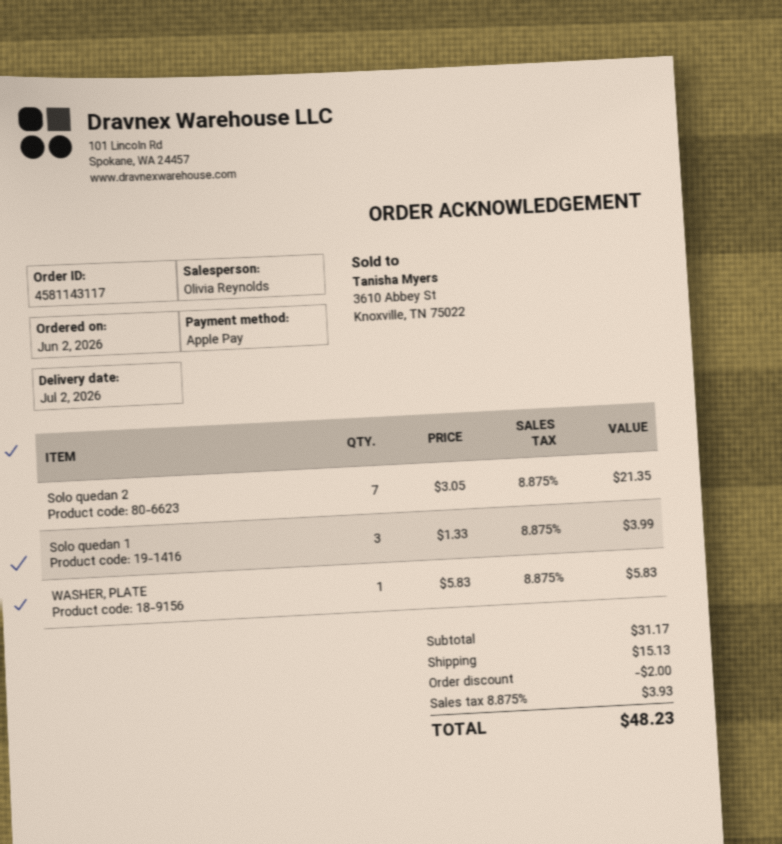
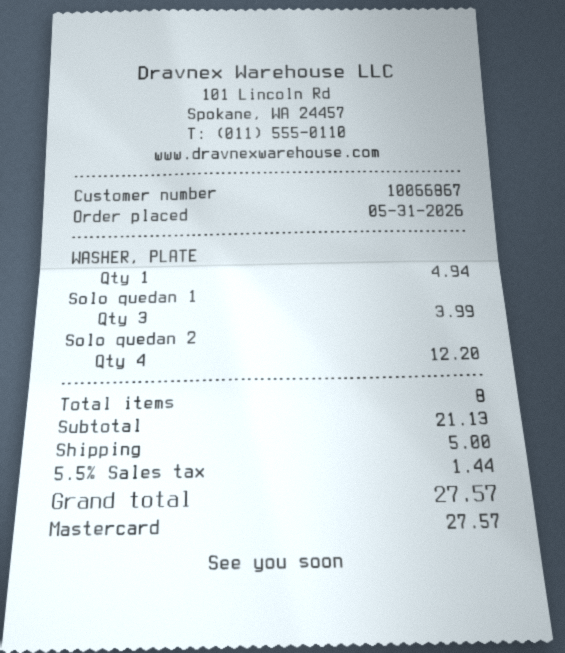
order date: 2026-06-02 -> 2026-05-31
payment method: Apple Pay -> Mastercard
Solo quedan 2: 7 for 21.35 -> 4 for 12.20
WASHER, PLATE: 1 for 5.83 -> 1 for 4.94
subtotal: 31.17 -> 21.13
discount: 2.00 -> none
shipping: 15.13 -> 5.00
tax: 8.875% = 3.93 -> 5.5% = 1.44
total: 48.23 -> 27.57

